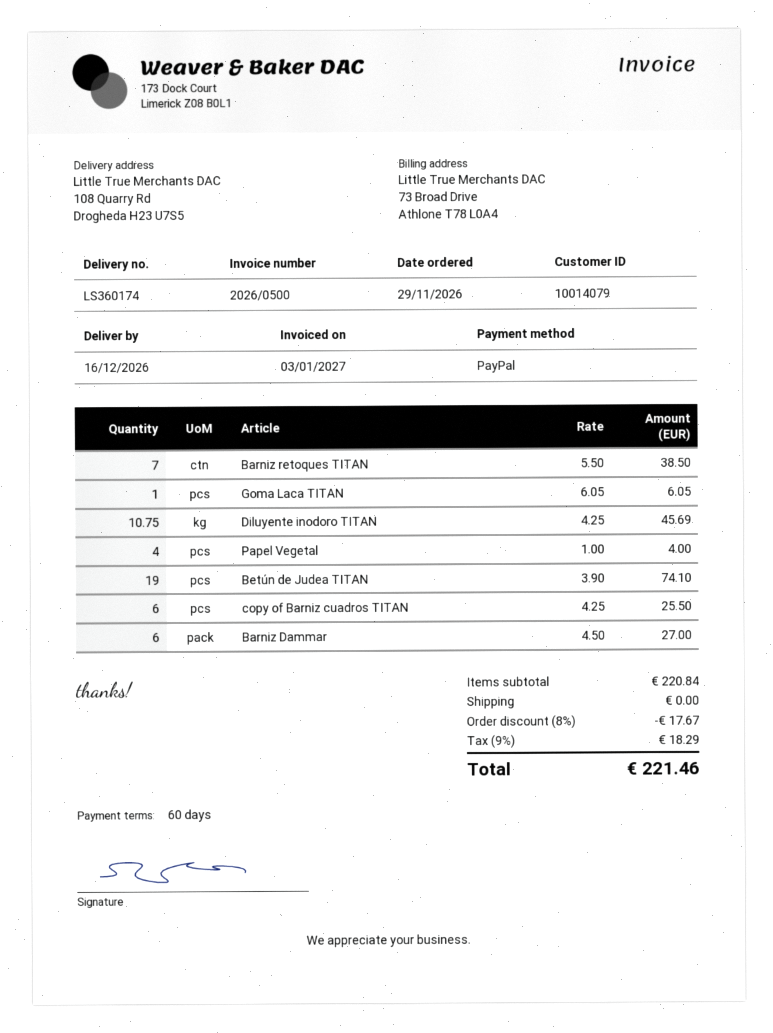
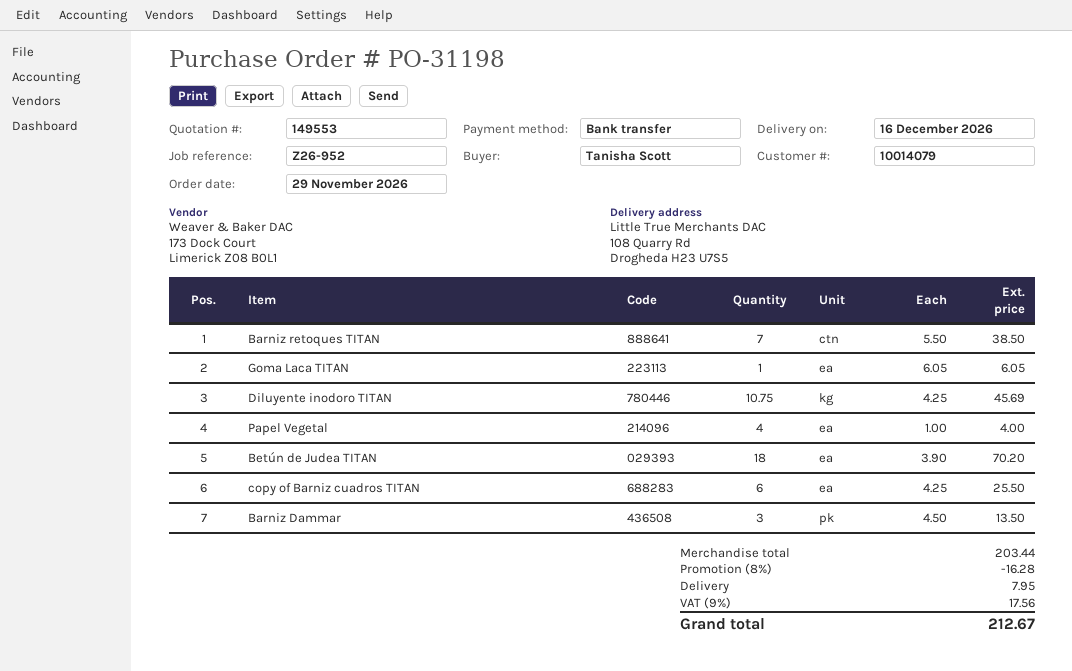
payment method: PayPal -> bank transfer
Betún de Judea TITAN: 19 x 3.90 = 74.10 -> 18 x 3.90 = 70.20
Barniz Dammar: 6 x 4.50 = 27.00 -> 3 x 4.50 = 13.50
subtotal: 220.84 -> 203.44
discount: 8% = 17.67 -> 8% = 16.28
shipping: 0.00 -> 7.95
tax: 9% = 18.29 -> 9% = 17.56
total: 221.46 -> 212.67

